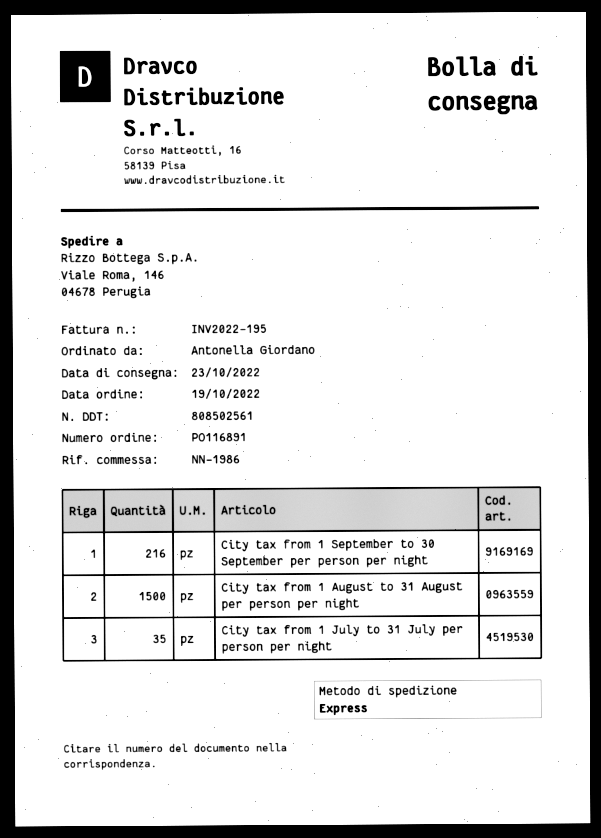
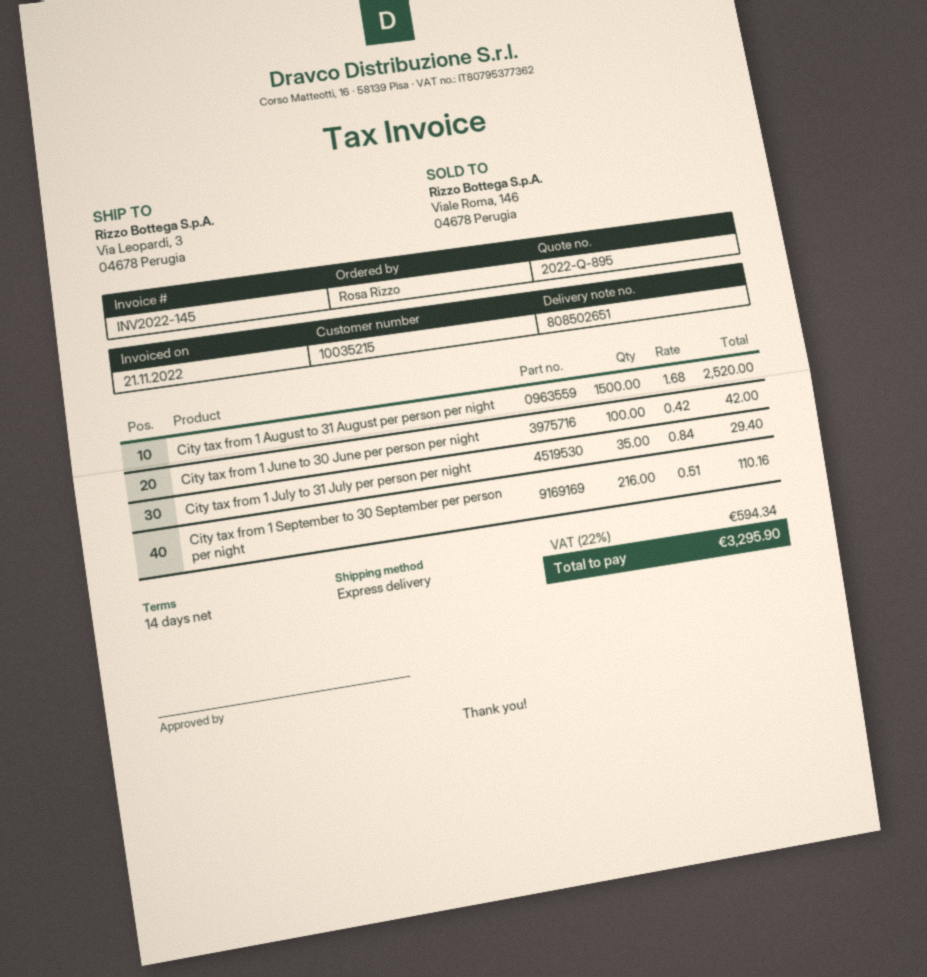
delivery note number: 808502561 -> 808502651
invoice number: INV2022-195 -> INV2022-145
ordered by: Antonella Giordano -> Rosa Rizzo
ship to: Viale Roma, 146, 04678 Perugia -> Via Leopardi, 3, 04678 Perugia
City tax from 1 June to 30 June per person per night: none -> 100

